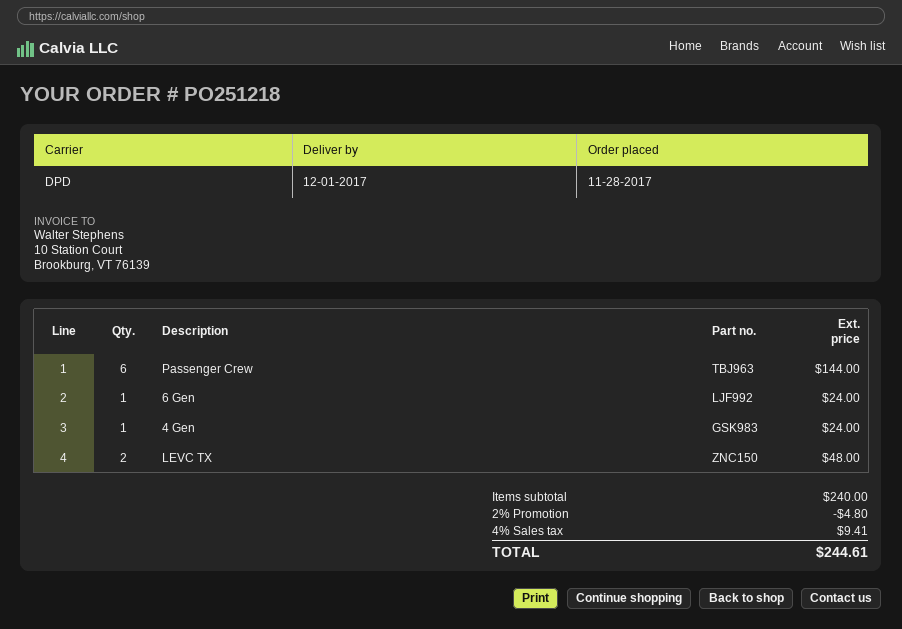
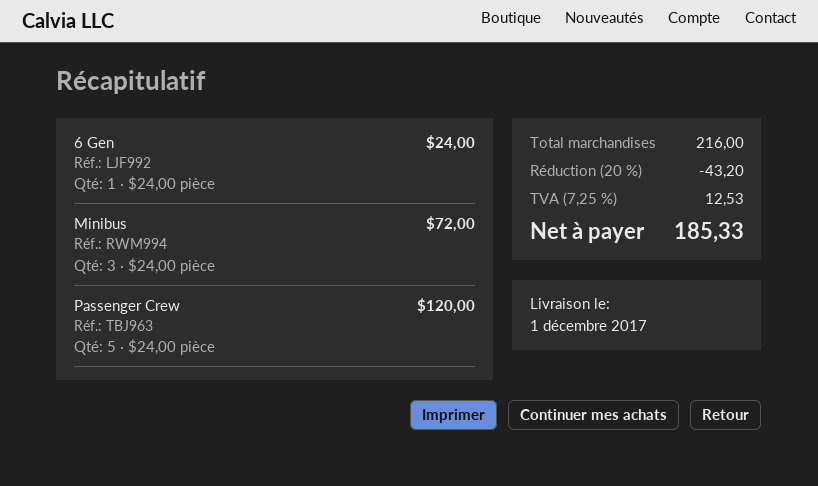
Passenger Crew: 6 for 144.00 -> 5 for 120.00
4 Gen: 1 for 24.00 -> none
LEVC TX: 2 for 48.00 -> none
Minibus: none -> 3 for 72.00
subtotal: 240.00 -> 216.00
discount: 2% = 4.80 -> 20% = 43.20
tax: 4% = 9.41 -> 7.25% = 12.53
total: 244.61 -> 185.33

